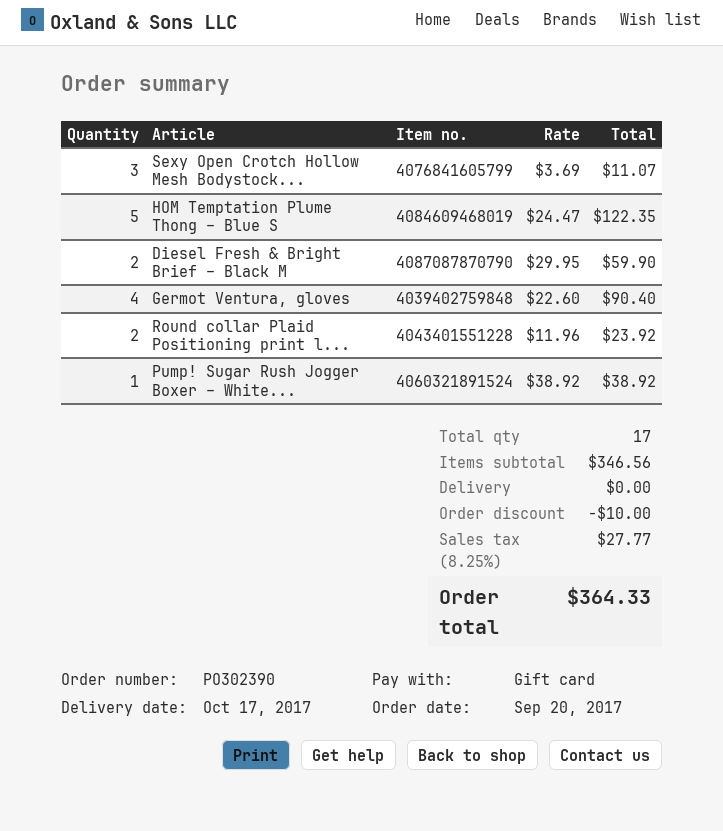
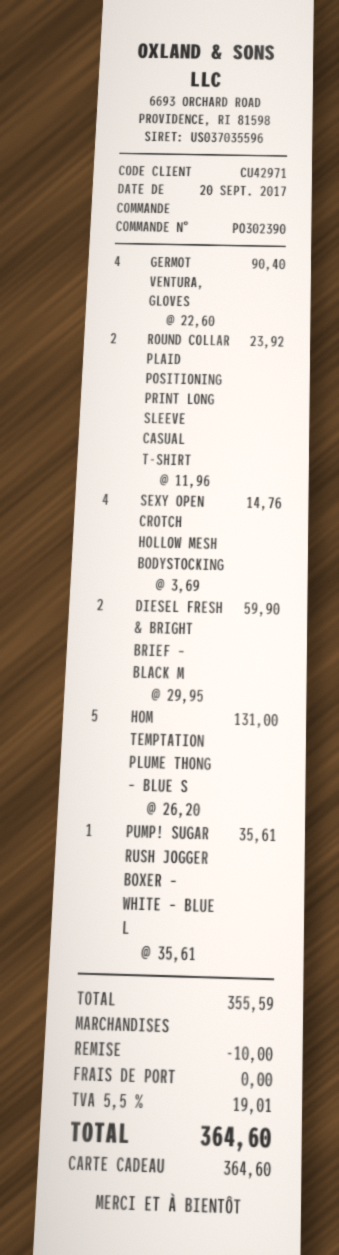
Sexy Open Crotch Hollow Mesh Bodystock...: 3 x 3.69 = 11.07 -> 4 x 3.69 = 14.76
HOM Temptation Plume Thong – Blue S: 5 x 24.47 = 122.35 -> 5 x 26.20 = 131.00
Pump! Sugar Rush Jogger Boxer – White...: 1 x 38.92 = 38.92 -> 1 x 35.61 = 35.61
subtotal: 346.56 -> 355.59
tax: 8.25% = 27.77 -> 5.5% = 19.01
total: 364.33 -> 364.60

